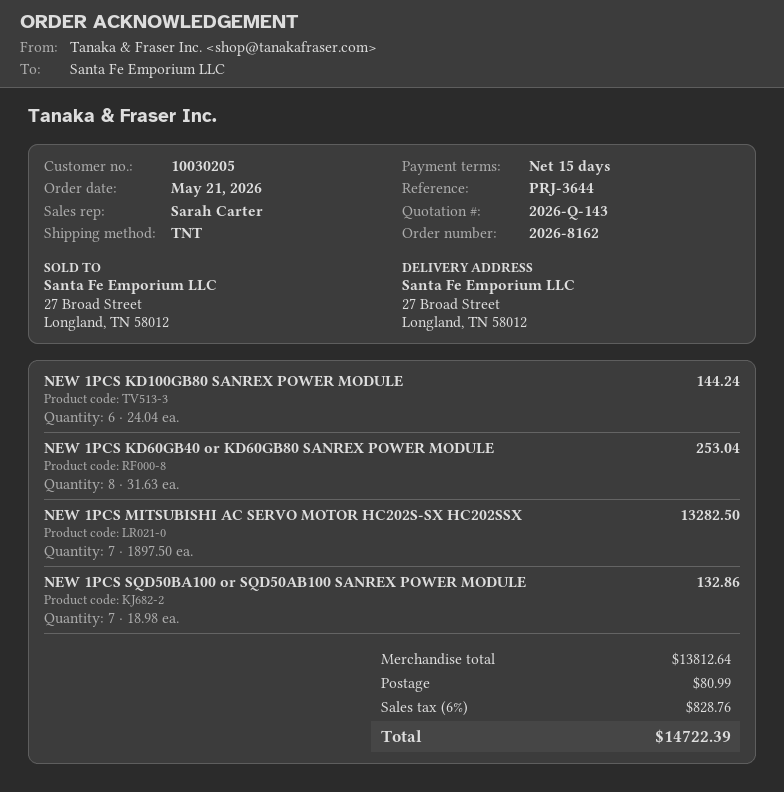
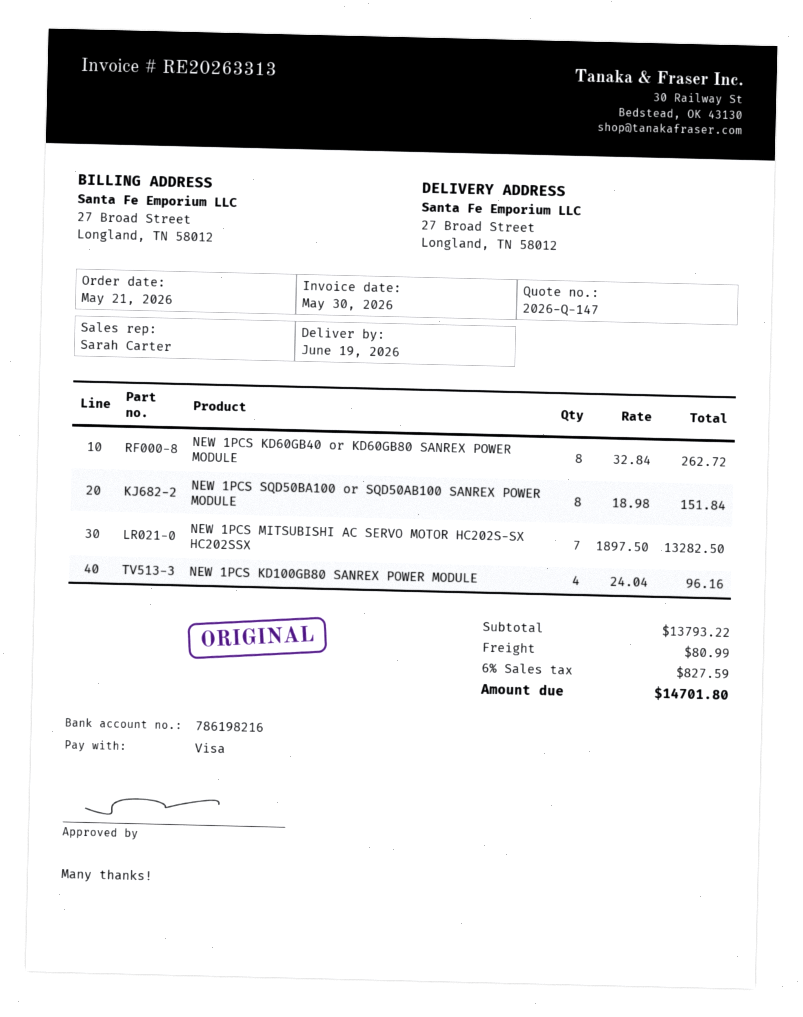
quote number: 2026-Q-143 -> 2026-Q-147
NEW 1PCS KD100GB80 SANREX POWER MODULE: 6 x 24.04 = 144.24 -> 4 x 24.04 = 96.16
NEW 1PCS KD60GB40 or KD60GB80 SANREX POWER MODULE: 8 x 31.63 = 253.04 -> 8 x 32.84 = 262.72
NEW 1PCS SQD50BA100 or SQD50AB100 SANREX POWER MODULE: 7 x 18.98 = 132.86 -> 8 x 18.98 = 151.84
subtotal: 13812.64 -> 13793.22
tax: 6% = 828.76 -> 6% = 827.59
total: 14722.39 -> 14701.80

